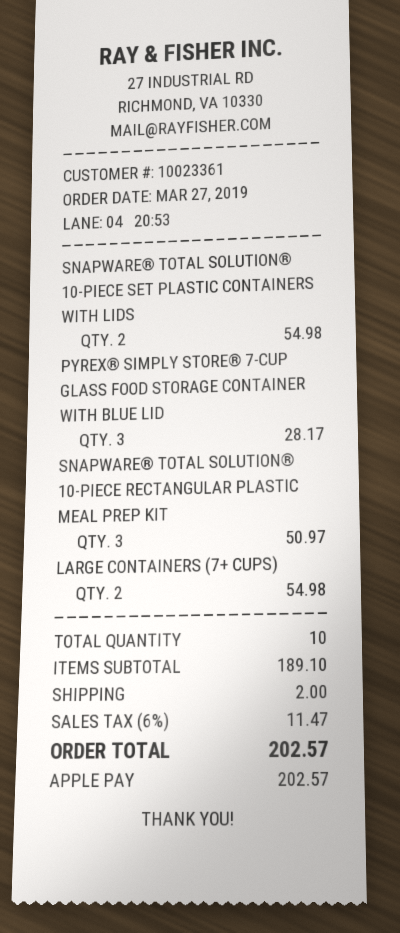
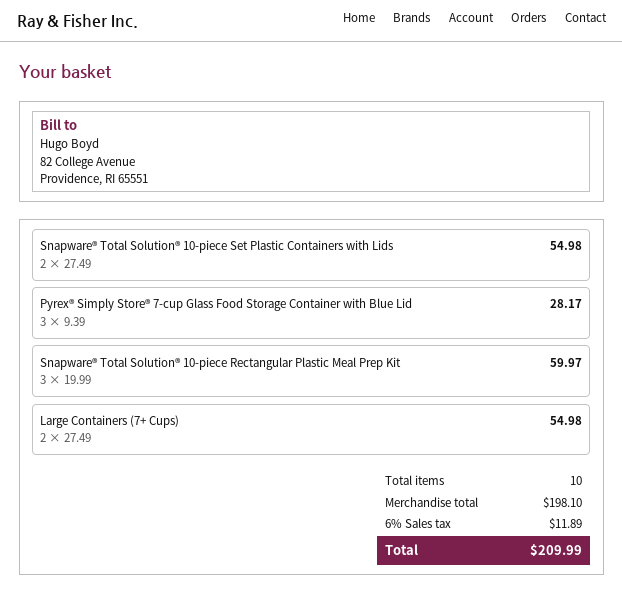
SNAPWARE® TOTAL SOLUTION® 10-PIECE RECTANGULAR PLASTIC MEAL PREP KIT: 3 for 50.97 -> 3 for 59.97
subtotal: 189.10 -> 198.10
shipping: 2.00 -> none
tax: 6% = 11.47 -> 6% = 11.89
total: 202.57 -> 209.99

